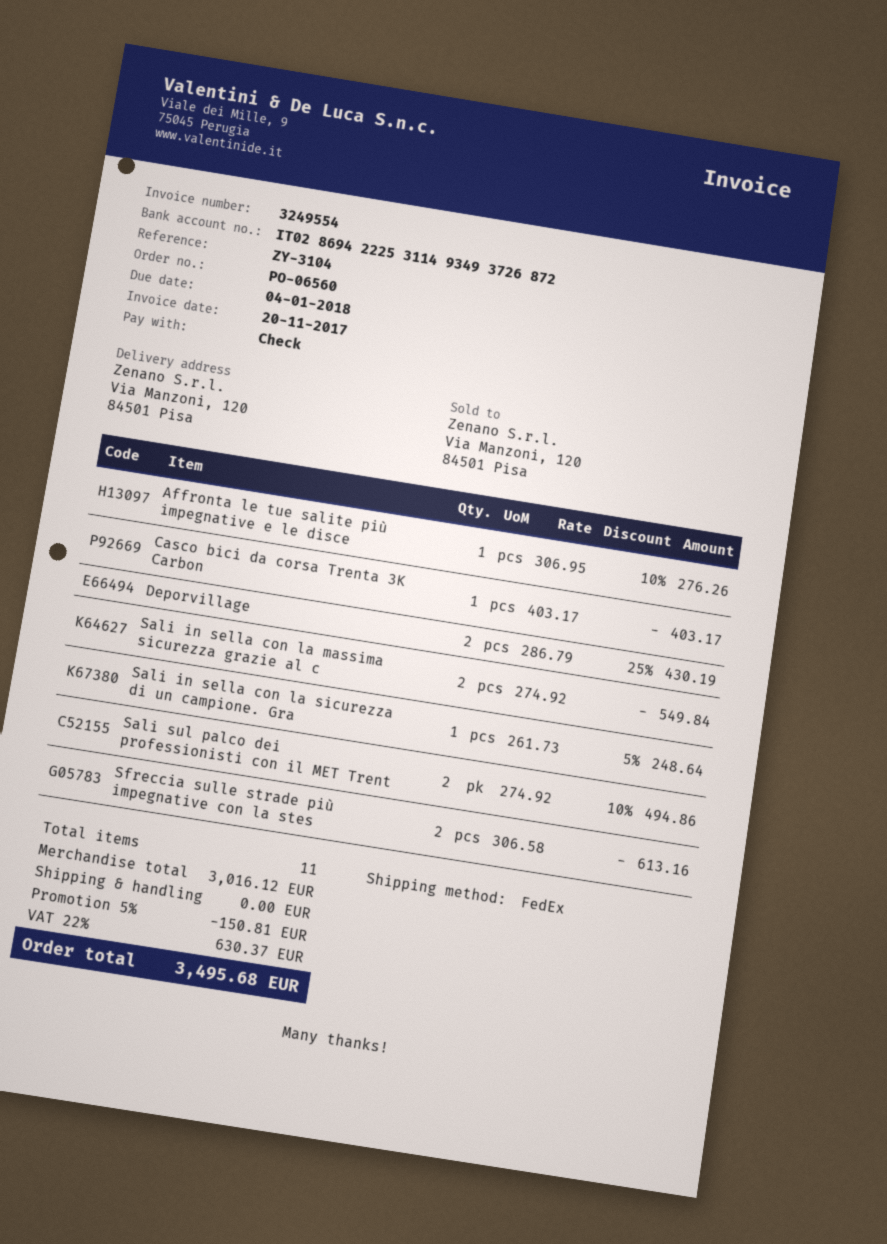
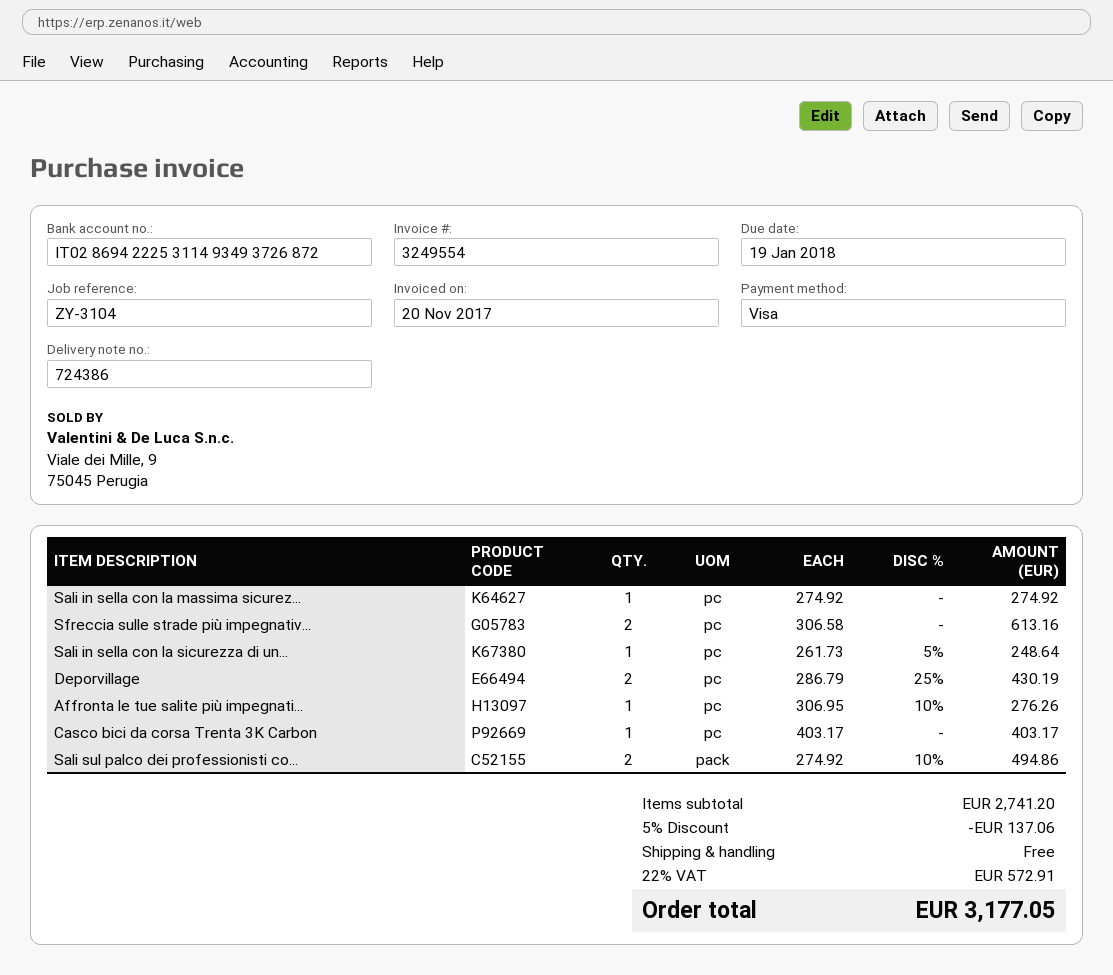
due date: 2018-01-04 -> 2018-01-19
payment method: cheque -> Visa
Sali in sella con la massima sicurezza grazie al c: 2 x 274.92 = 549.84 -> 1 x 274.92 = 274.92
subtotal: 3016.12 -> 2741.20
discount: 5% = 150.81 -> 5% = 137.06
tax: 22% = 630.37 -> 22% = 572.91
total: 3495.68 -> 3177.05

